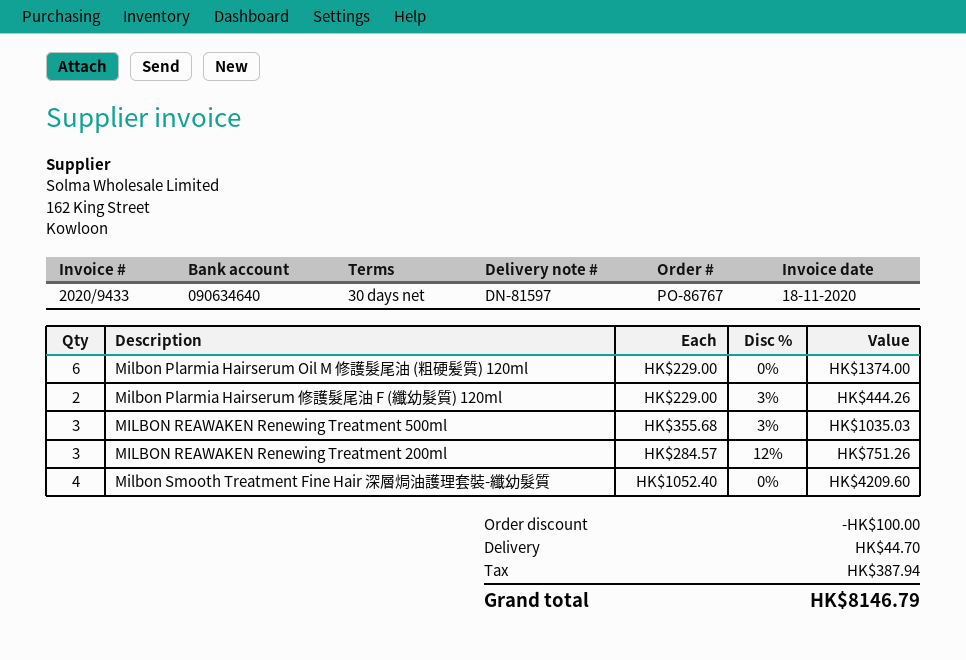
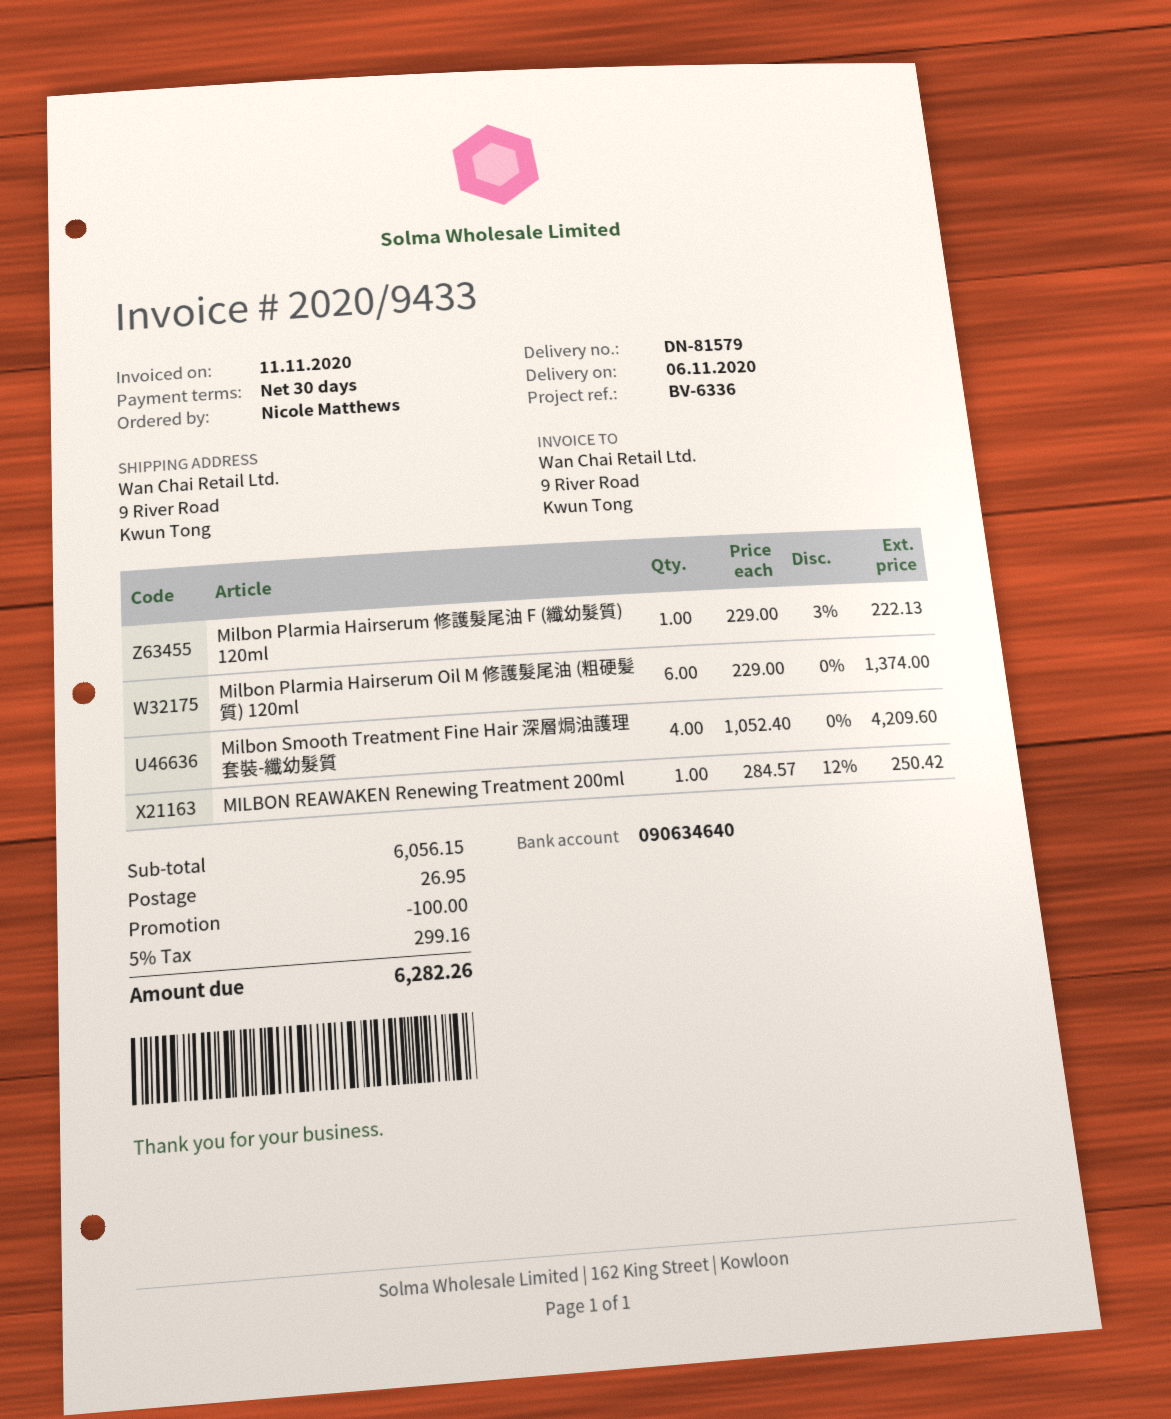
delivery note number: DN-81597 -> DN-81579
invoice date: 2020-11-18 -> 2020-11-11
Milbon Plarmia Hairserum 修護髮尾油 F (纖幼髮質) 120ml: 2 x 229.00 - 3% = 444.26 -> 1 x 229.00 - 3% = 222.13
MILBON REAWAKEN Renewing Treatment 500ml: 3 x 355.68 - 3% = 1035.03 -> none
MILBON REAWAKEN Renewing Treatment 200ml: 3 x 284.57 - 12% = 751.26 -> 1 x 284.57 - 12% = 250.42
shipping: 44.70 -> 26.95
tax: 387.94 -> 299.16
total: 8146.79 -> 6282.26

